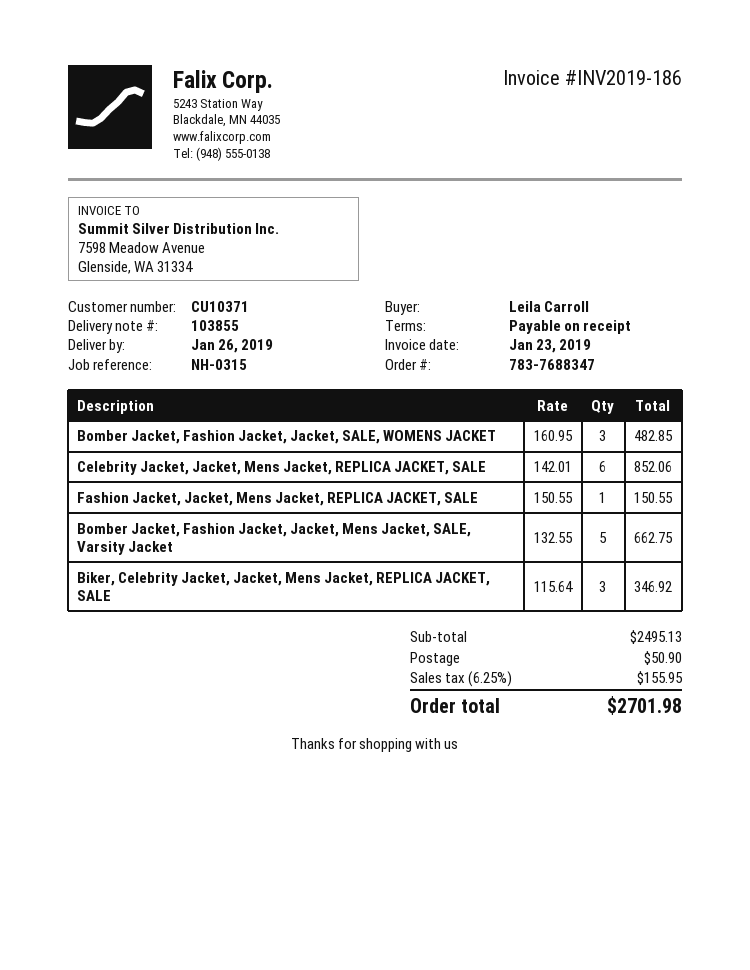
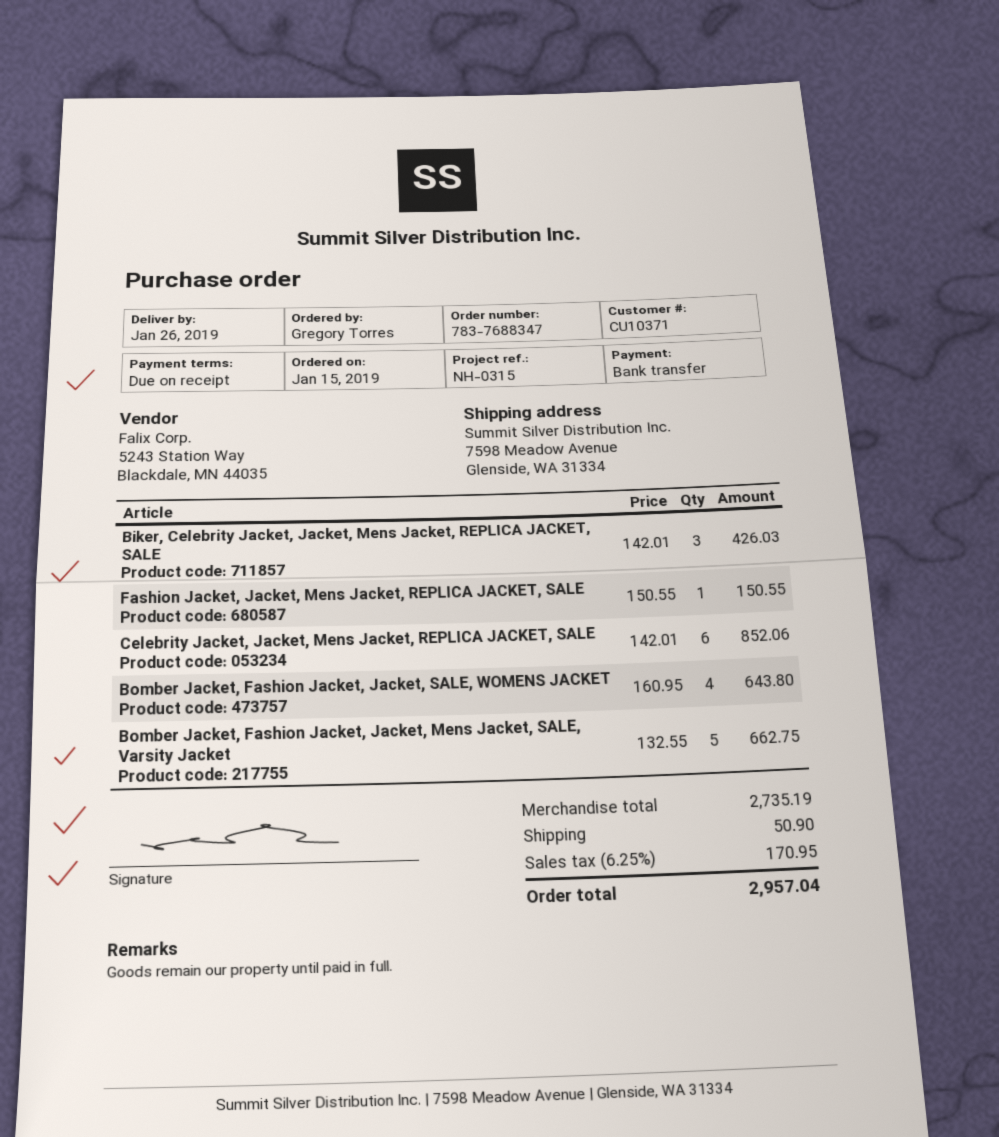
ordered by: Leila Carroll -> Gregory Torres
Bomber Jacket, Fashion Jacket, Jacket, SALE, WOMENS JACKET: 3 x 160.95 = 482.85 -> 4 x 160.95 = 643.80
Biker, Celebrity Jacket, Jacket, Mens Jacket, REPLICA JACKET, SALE: 3 x 115.64 = 346.92 -> 3 x 142.01 = 426.03
subtotal: 2495.13 -> 2735.19
tax: 6.25% = 155.95 -> 6.25% = 170.95
total: 2701.98 -> 2957.04

